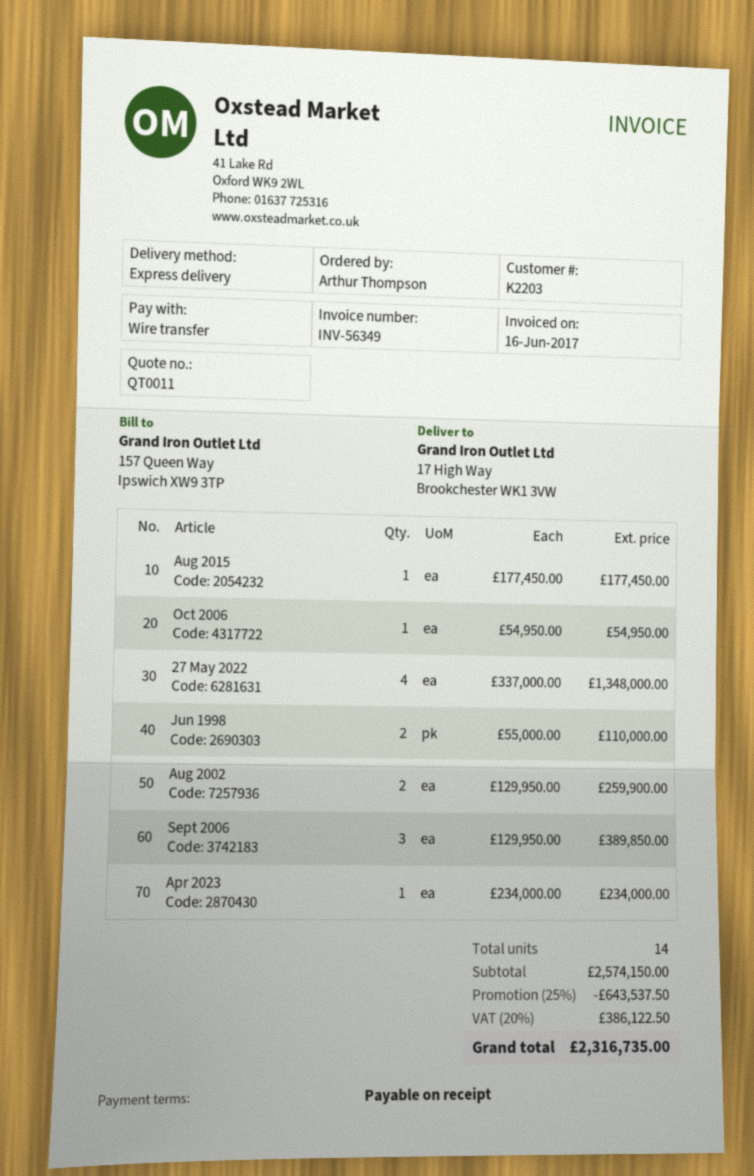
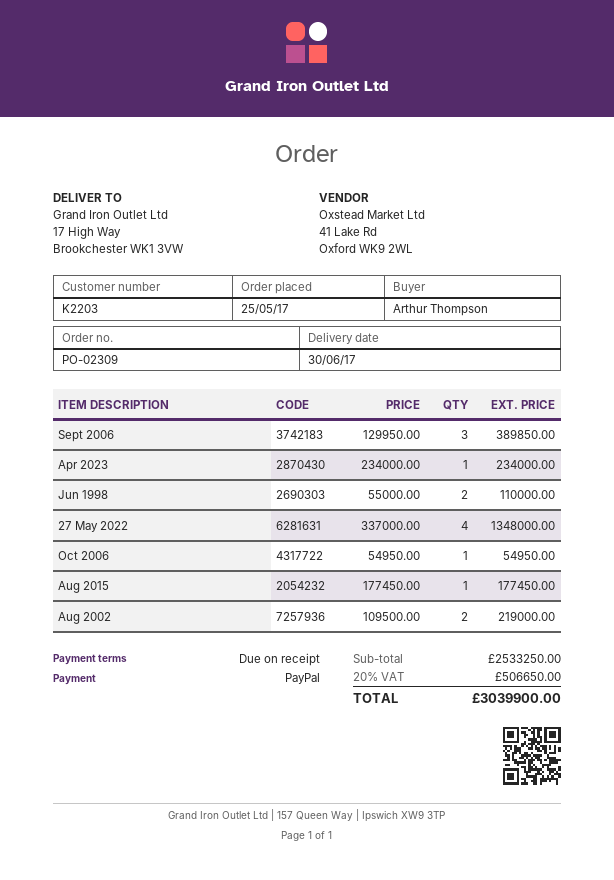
payment method: bank transfer -> PayPal
Aug 2002: 2 x 129950.00 = 259900.00 -> 2 x 109500.00 = 219000.00
subtotal: 2574150.00 -> 2533250.00
discount: 25% = 643537.50 -> none
tax: 20% = 386122.50 -> 20% = 506650.00
total: 2316735.00 -> 3039900.00

